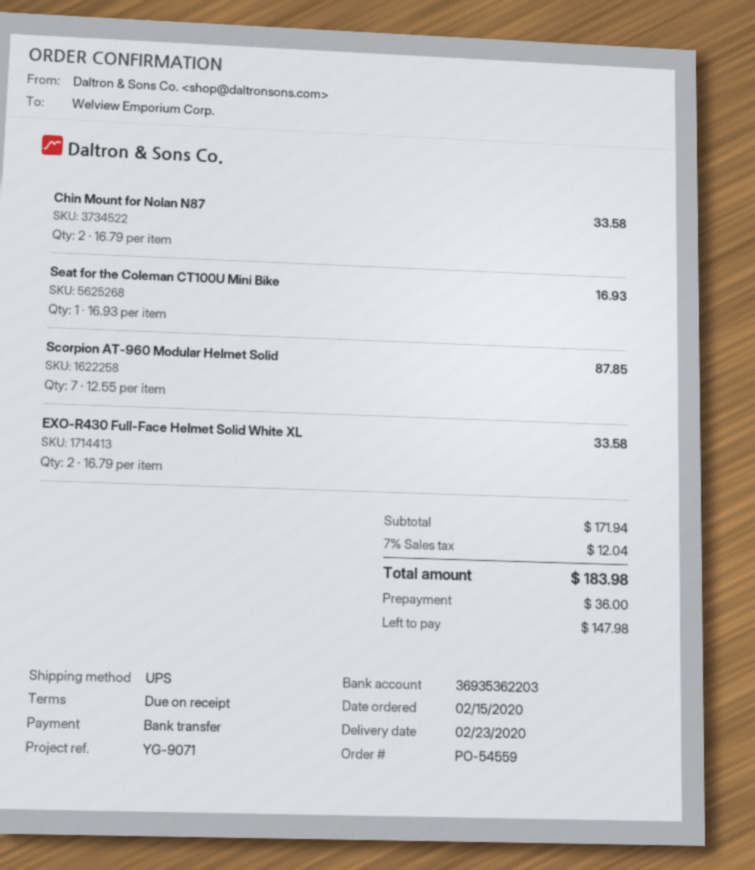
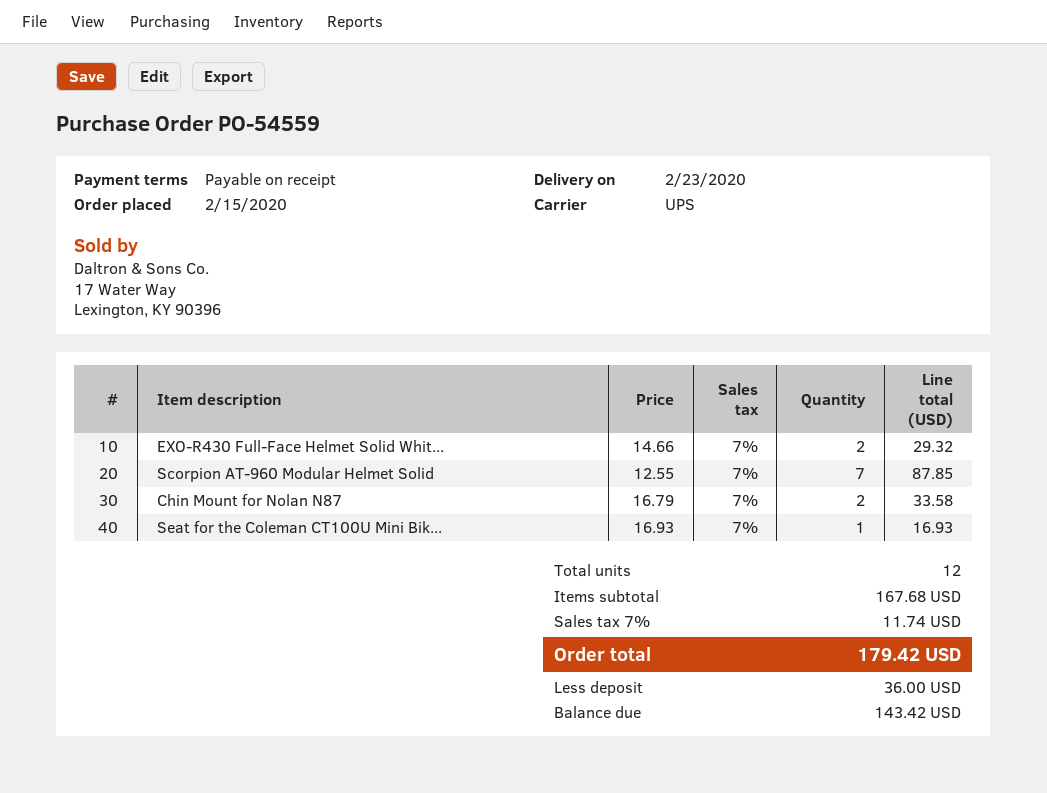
EXO-R430 Full-Face Helmet Solid White XL: 2 x 16.79 = 33.58 -> 2 x 14.66 = 29.32
subtotal: 171.94 -> 167.68
tax: 7% = 12.04 -> 7% = 11.74
total: 183.98 -> 179.42
balance: 147.98 -> 143.42

